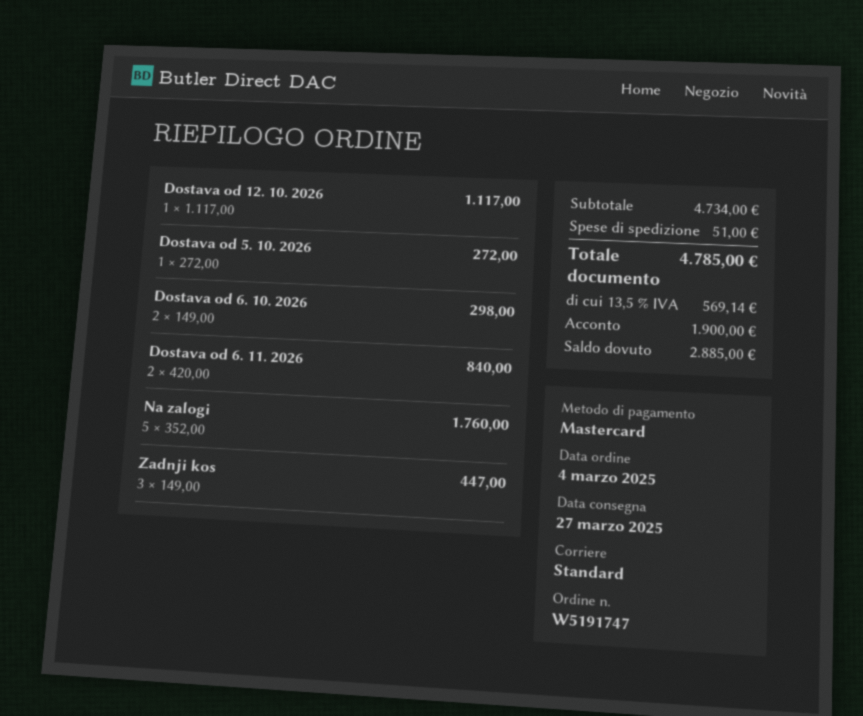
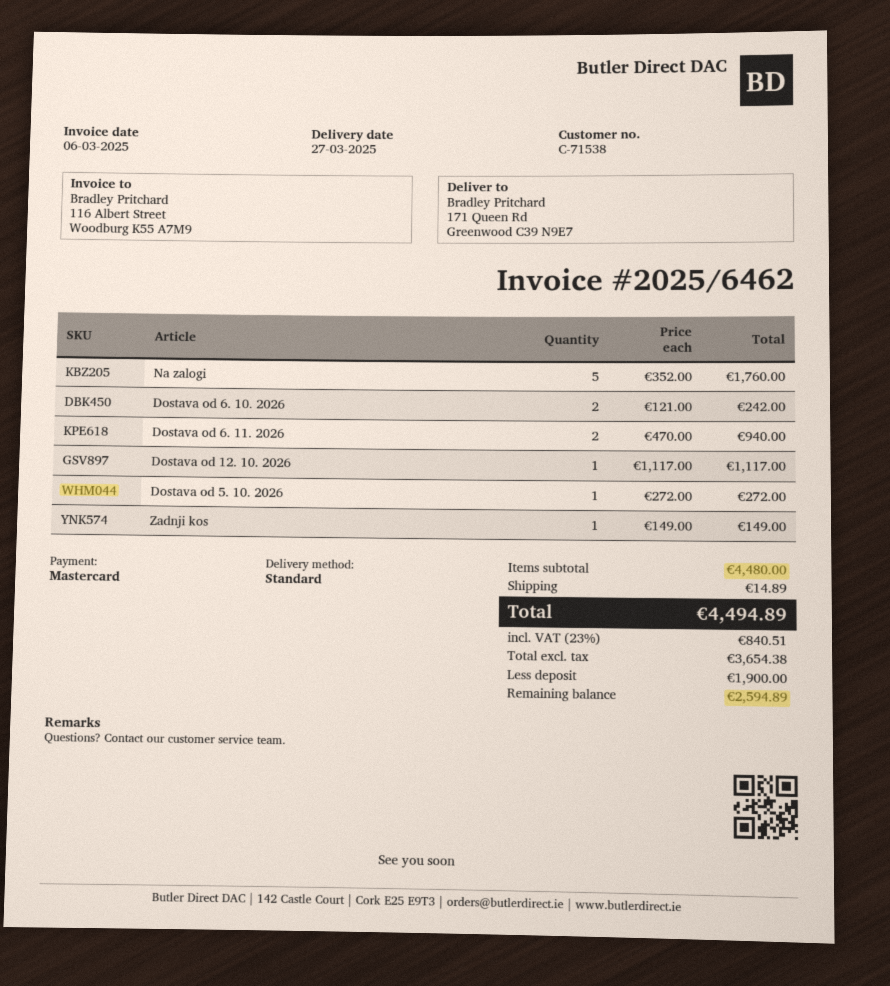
Dostava od 6. 10. 2026: 2 x 149.00 = 298.00 -> 2 x 121.00 = 242.00
Dostava od 6. 11. 2026: 2 x 420.00 = 840.00 -> 2 x 470.00 = 940.00
Zadnji kos: 3 x 149.00 = 447.00 -> 1 x 149.00 = 149.00
subtotal: 4734.00 -> 4480.00
shipping: 51.00 -> 14.89
tax: 13.5% = 569.14 -> 23% = 840.51
total: 4785.00 -> 4494.89
balance: 2885.00 -> 2594.89

